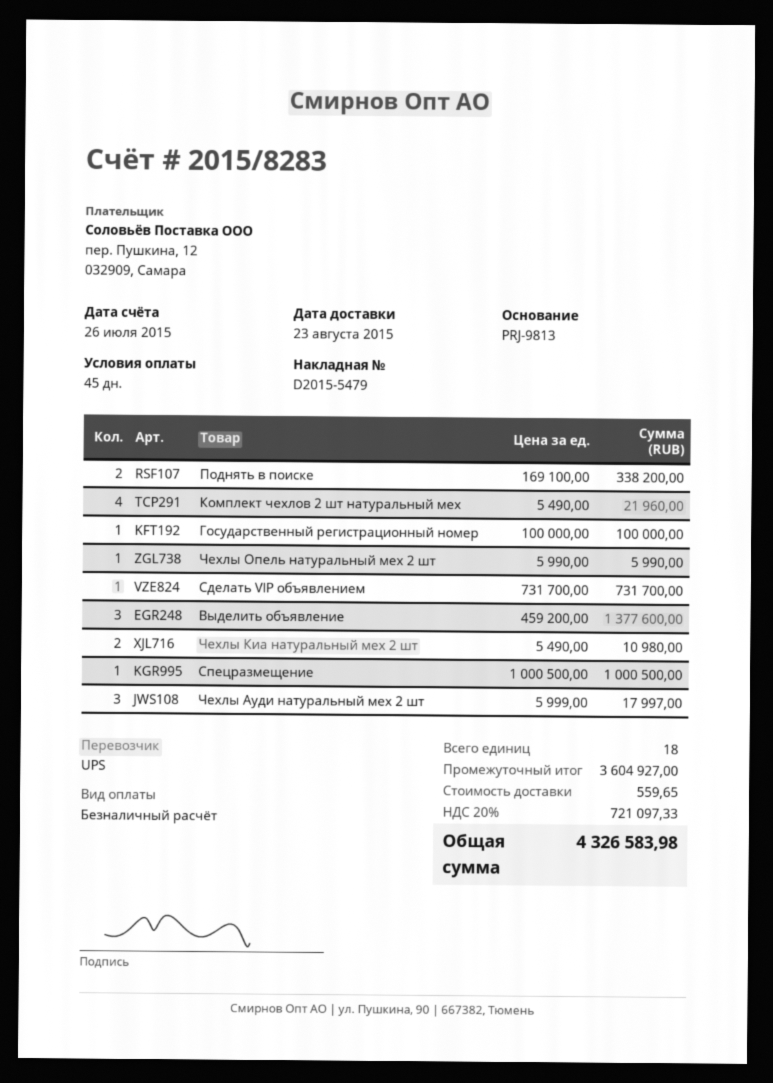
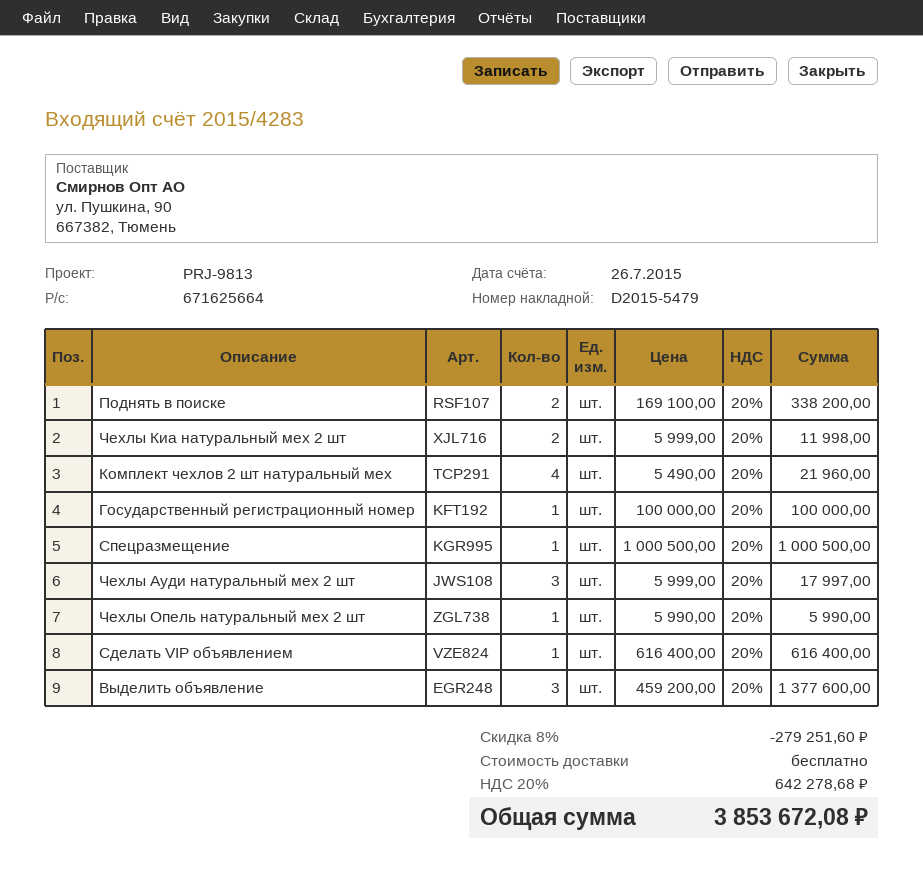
invoice number: 2015/8283 -> 2015/4283
Сделать VIP объявлением: 1 x 731700.00 = 731700.00 -> 1 x 616400.00 = 616400.00
Чехлы Киа натуральный мех 2 шт: 2 x 5490.00 = 10980.00 -> 2 x 5999.00 = 11998.00
discount: none -> 8% = 279251.60
shipping: 559.65 -> 0.00
tax: 20% = 721097.33 -> 20% = 642278.68
total: 4326583.98 -> 3853672.08

